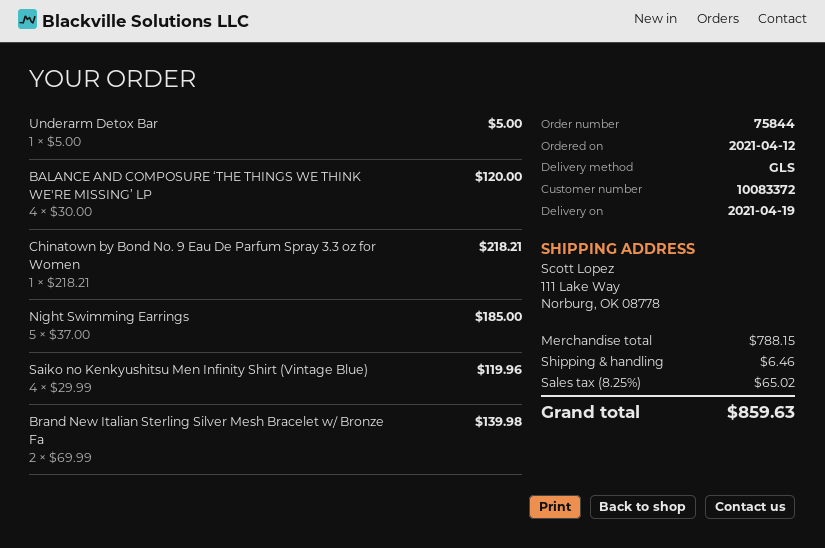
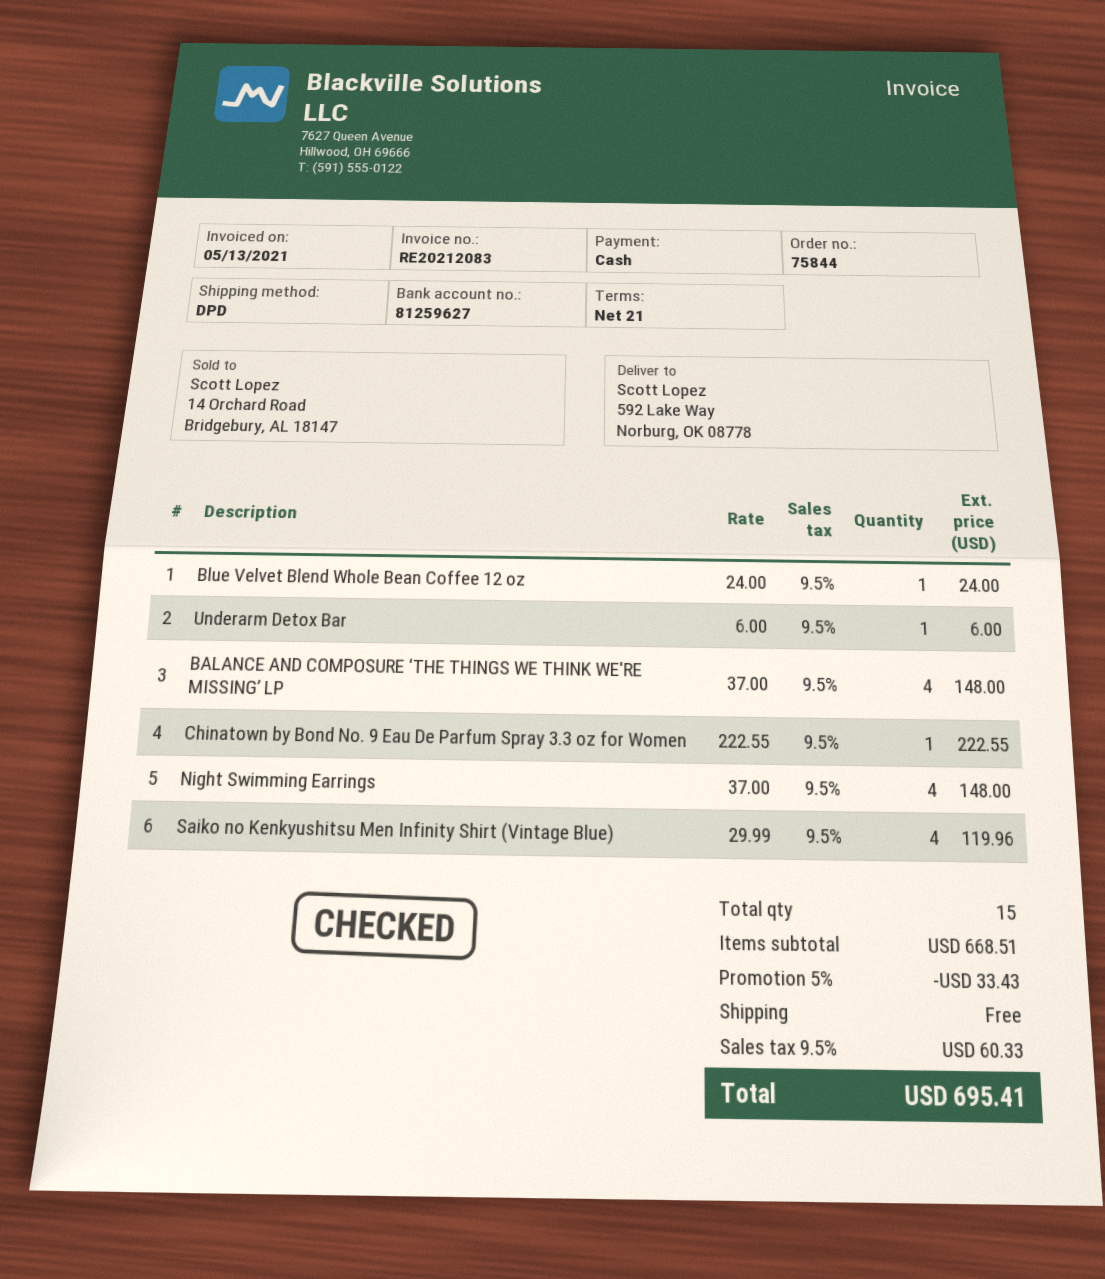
shipping method: GLS -> DPD
ship to: 111 Lake Way, Norburg, OK 08778 -> 592 Lake Way, Norburg, OK 08778
Underarm Detox Bar: 1 x 5.00 = 5.00 -> 1 x 6.00 = 6.00
BALANCE AND COMPOSURE ‘THE THINGS WE THINK WE'RE MISSING’ LP: 4 x 30.00 = 120.00 -> 4 x 37.00 = 148.00
Chinatown by Bond No. 9 Eau De Parfum Spray 3.3 oz for Women: 1 x 218.21 = 218.21 -> 1 x 222.55 = 222.55
Night Swimming Earrings: 5 x 37.00 = 185.00 -> 4 x 37.00 = 148.00
Brand New Italian Sterling Silver Mesh Bracelet w/ Bronze Fa: 2 x 69.99 = 139.98 -> none
Blue Velvet Blend Whole Bean Coffee 12 oz: none -> 1 x 24.00 = 24.00
subtotal: 788.15 -> 668.51
discount: none -> 5% = 33.43
shipping: 6.46 -> 0.00
tax: 8.25% = 65.02 -> 9.5% = 60.33
total: 859.63 -> 695.41

